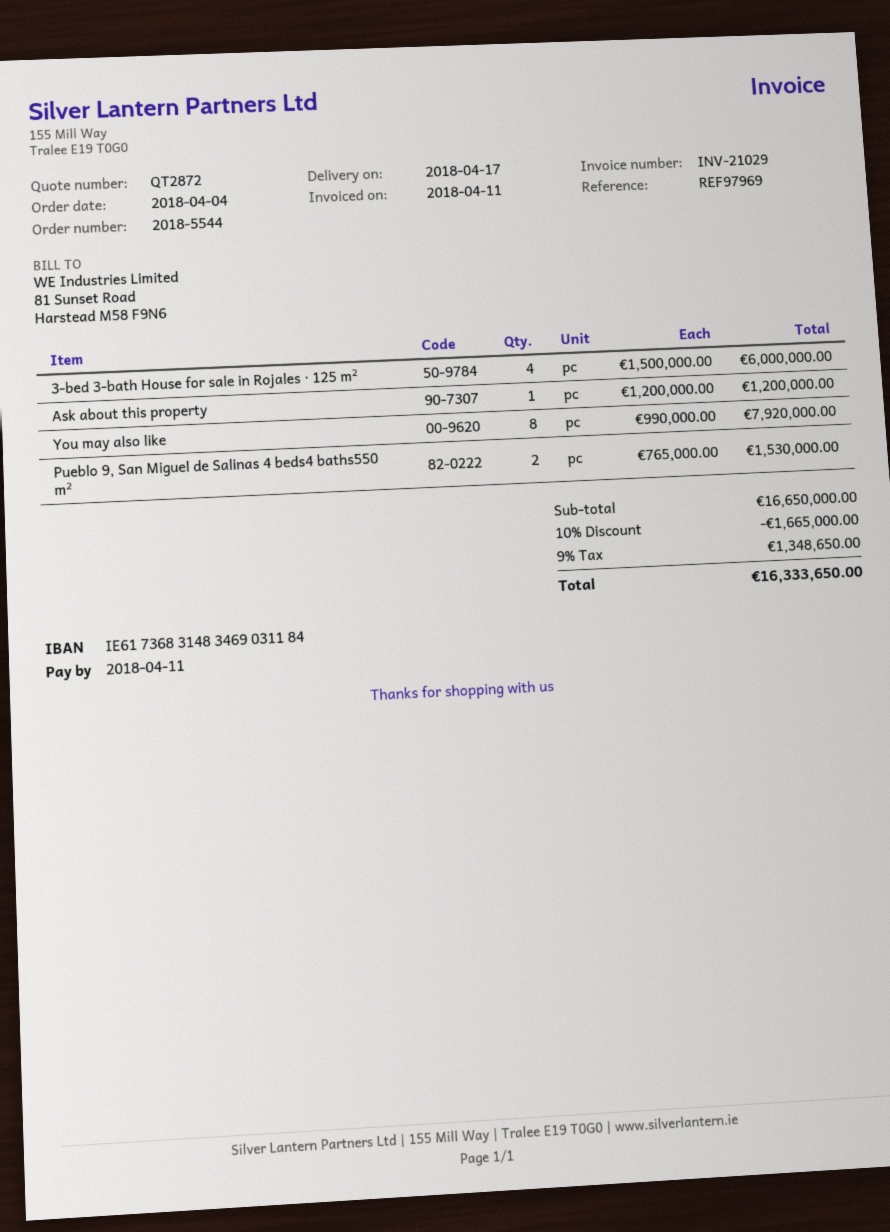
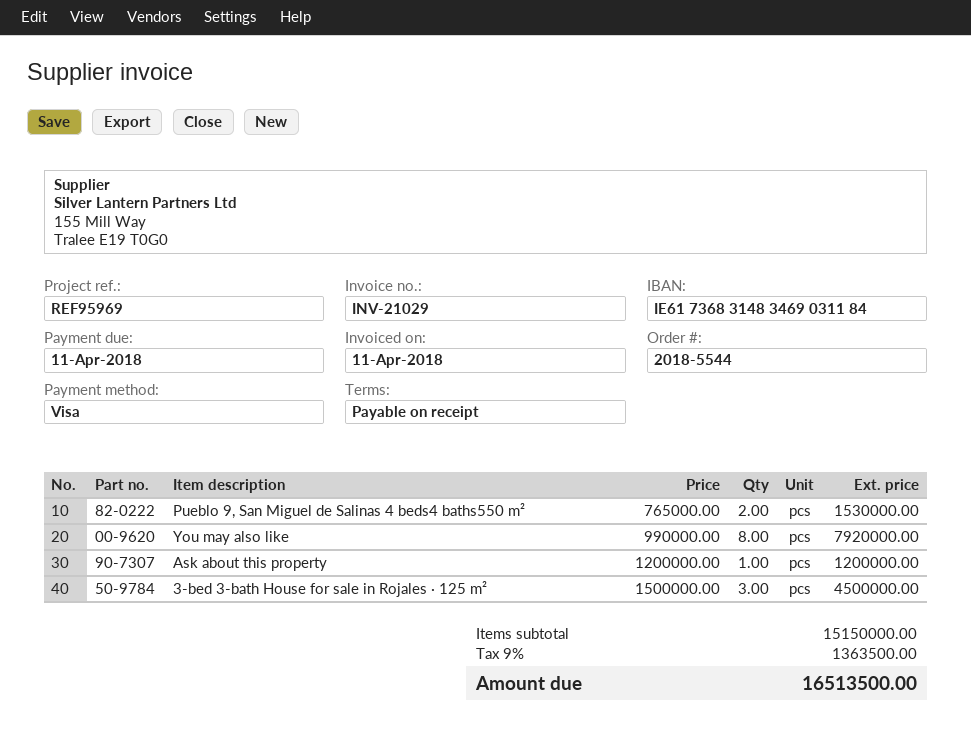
reference: REF97969 -> REF95969
3-bed 3-bath House for sale in Rojales · 125 m²: 4 x 1500000.00 = 6000000.00 -> 3 x 1500000.00 = 4500000.00
subtotal: 16650000.00 -> 15150000.00
discount: 10% = 1665000.00 -> none
tax: 9% = 1348650.00 -> 9% = 1363500.00
total: 16333650.00 -> 16513500.00

